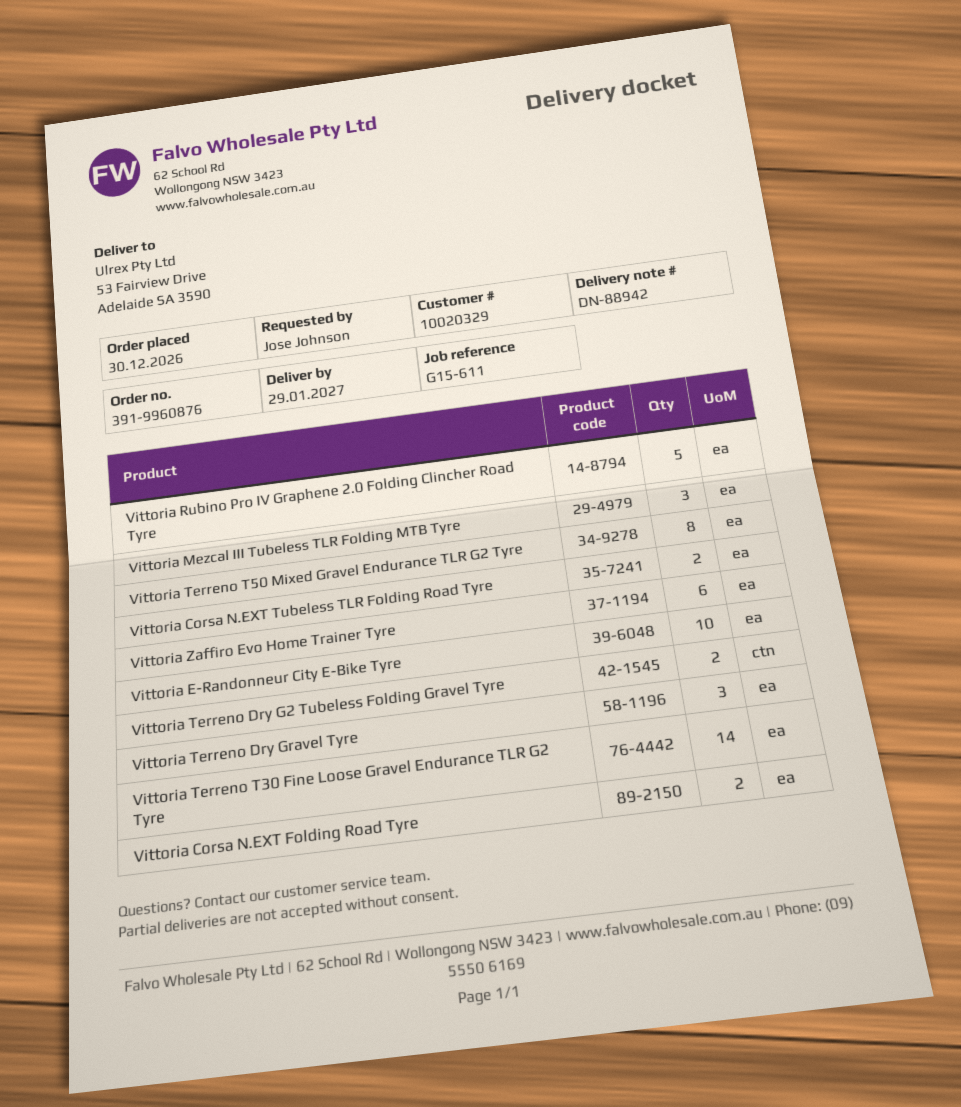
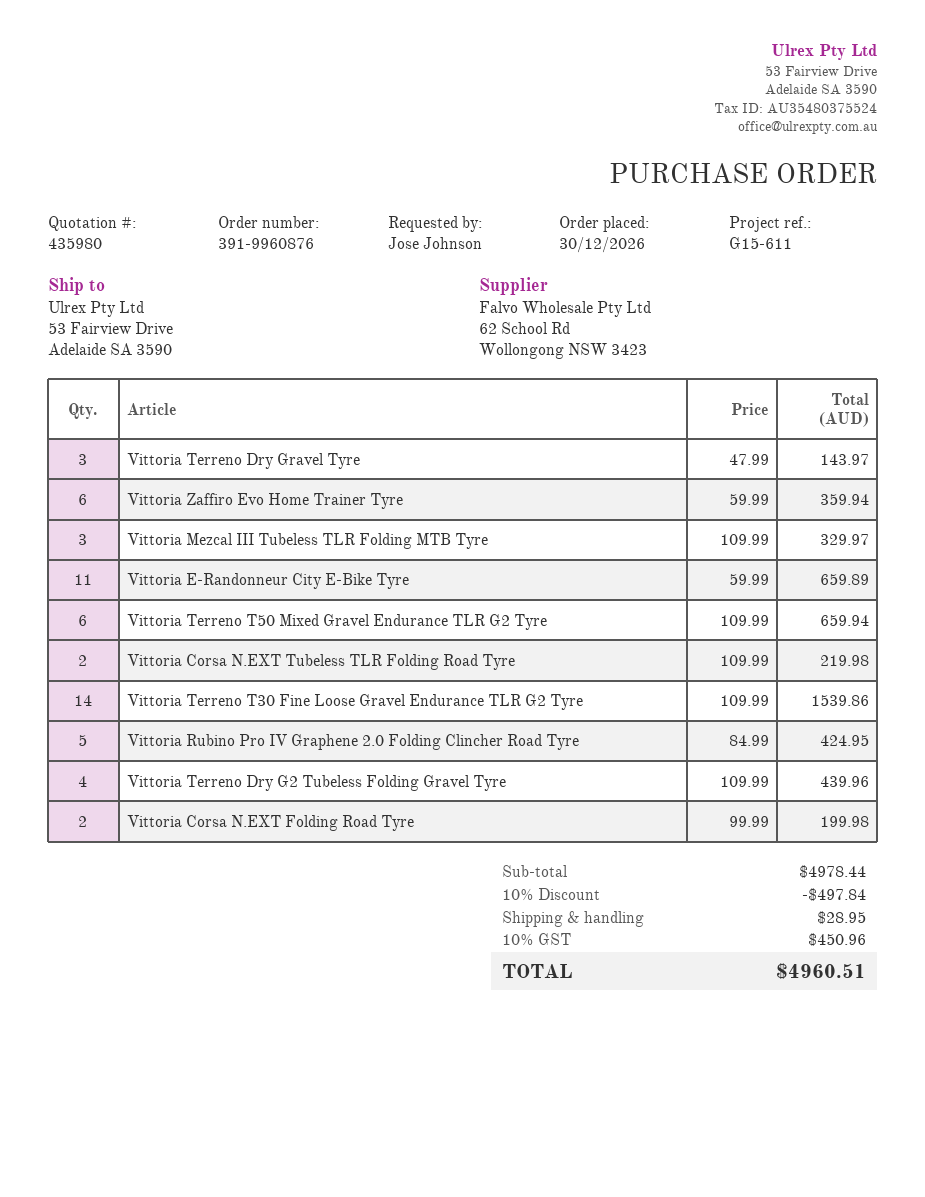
Vittoria Terreno T50 Mixed Gravel Endurance TLR G2 Tyre: 8 -> 6
Vittoria E-Randonneur City E-Bike Tyre: 10 -> 11
Vittoria Terreno Dry G2 Tubeless Folding Gravel Tyre: 2 -> 4

